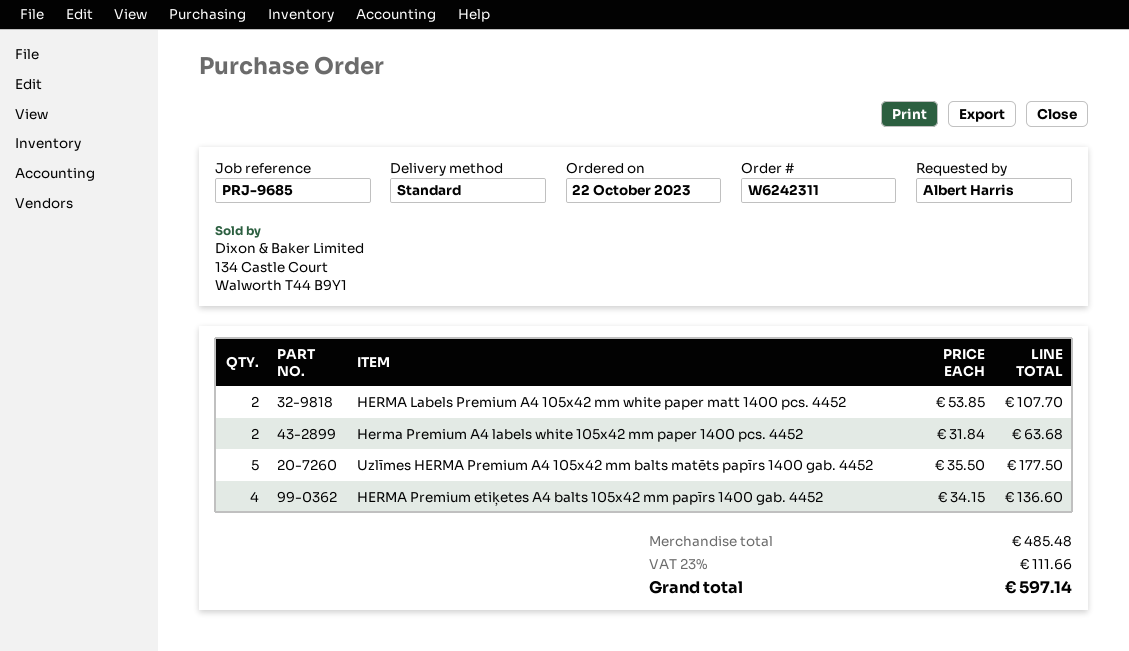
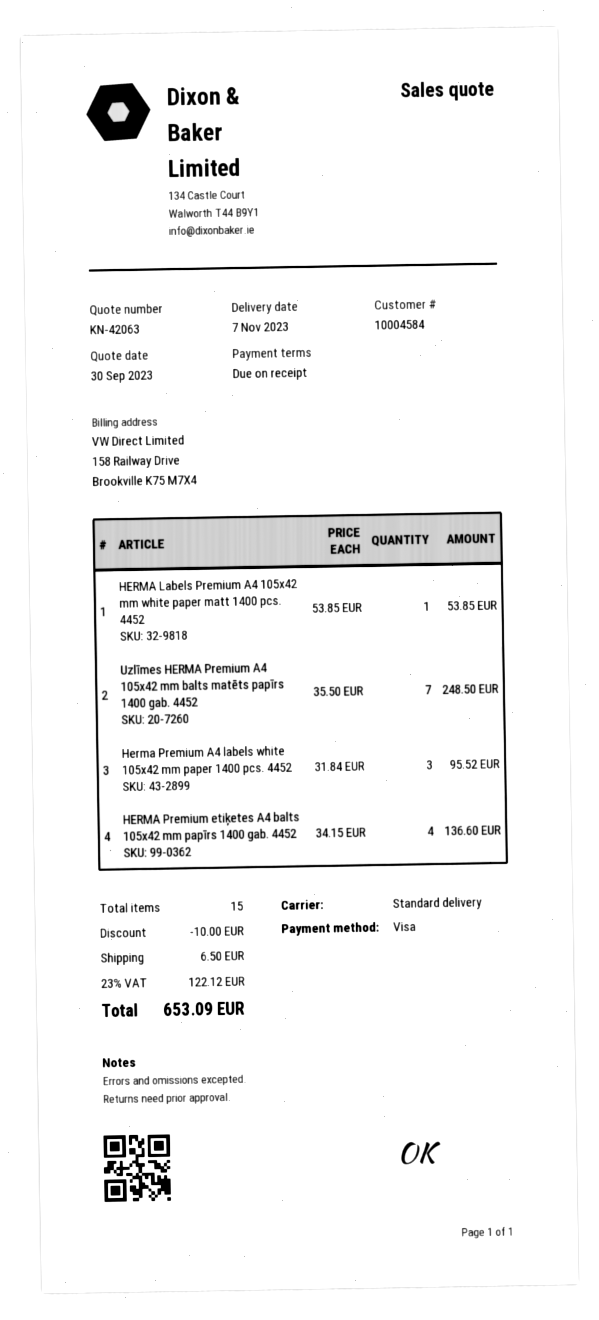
HERMA Labels Premium A4 105x42 mm white paper matt 1400 pcs. 4452: 2 x 53.85 = 107.70 -> 1 x 53.85 = 53.85
Herma Premium A4 labels white 105x42 mm paper 1400 pcs. 4452: 2 x 31.84 = 63.68 -> 3 x 31.84 = 95.52
Uzlīmes HERMA Premium A4 105x42 mm balts matēts papīrs 1400 gab. 4452: 5 x 35.50 = 177.50 -> 7 x 35.50 = 248.50
discount: none -> 10.00
shipping: none -> 6.50
tax: 23% = 111.66 -> 23% = 122.12
total: 597.14 -> 653.09

